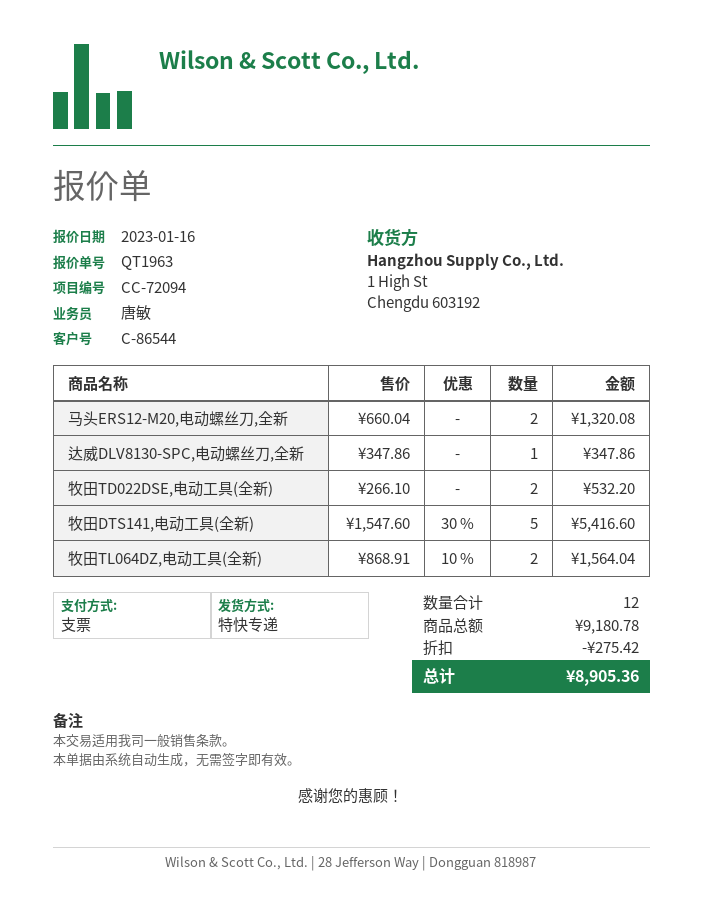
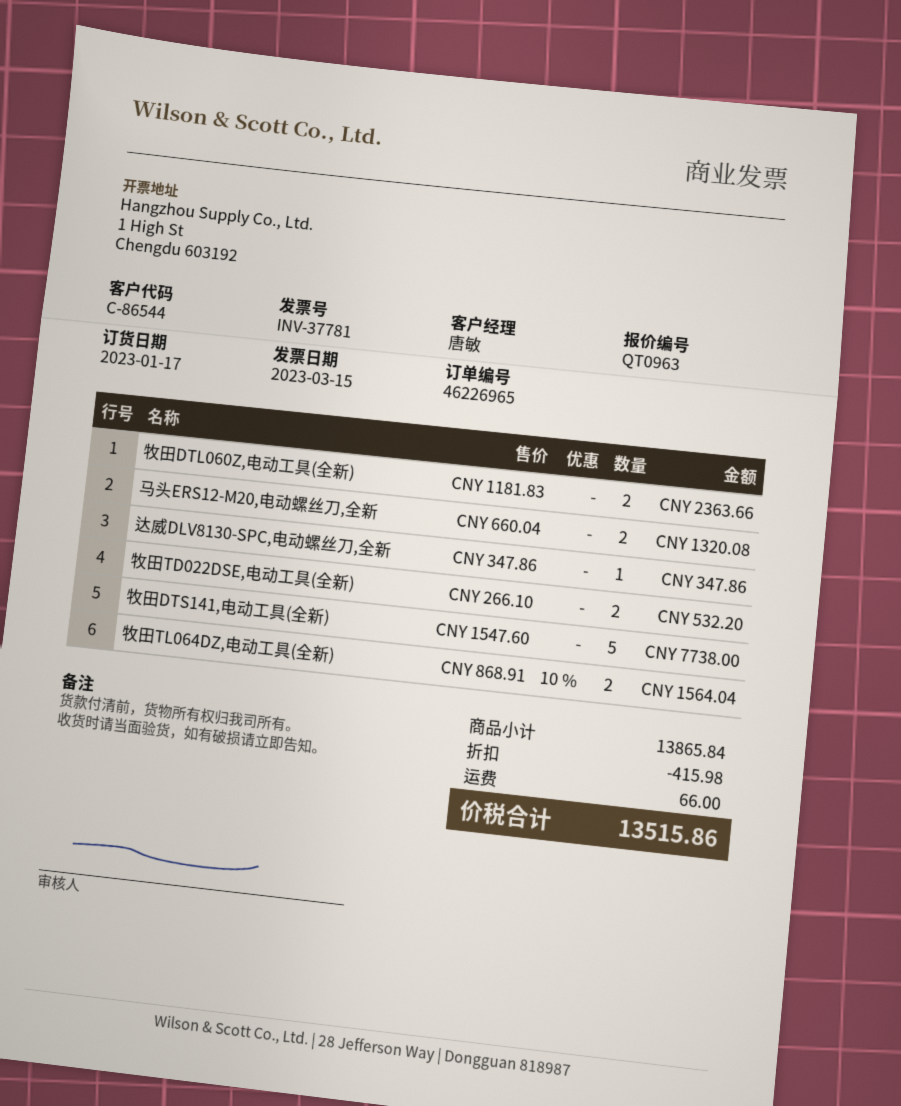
quote number: QT1963 -> QT0963
牧田DTS141,电动工具(全新): 5 x 1547.60 - 30% = 5416.60 -> 5 x 1547.60 = 7738.00
牧田DTL060Z,电动工具(全新): none -> 2 x 1181.83 = 2363.66
subtotal: 9180.78 -> 13865.84
discount: 275.42 -> 415.98
shipping: none -> 66.00
total: 8905.36 -> 13515.86

